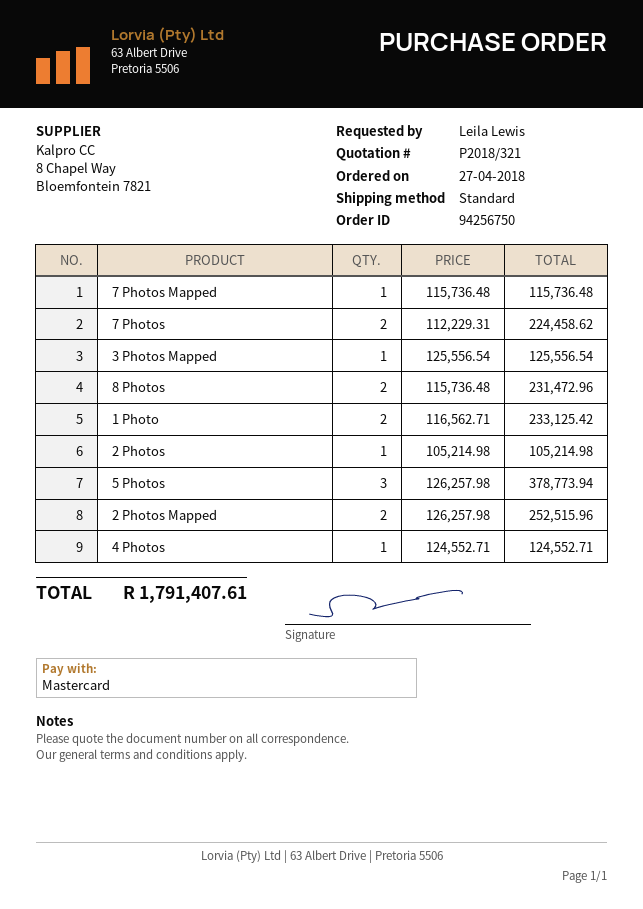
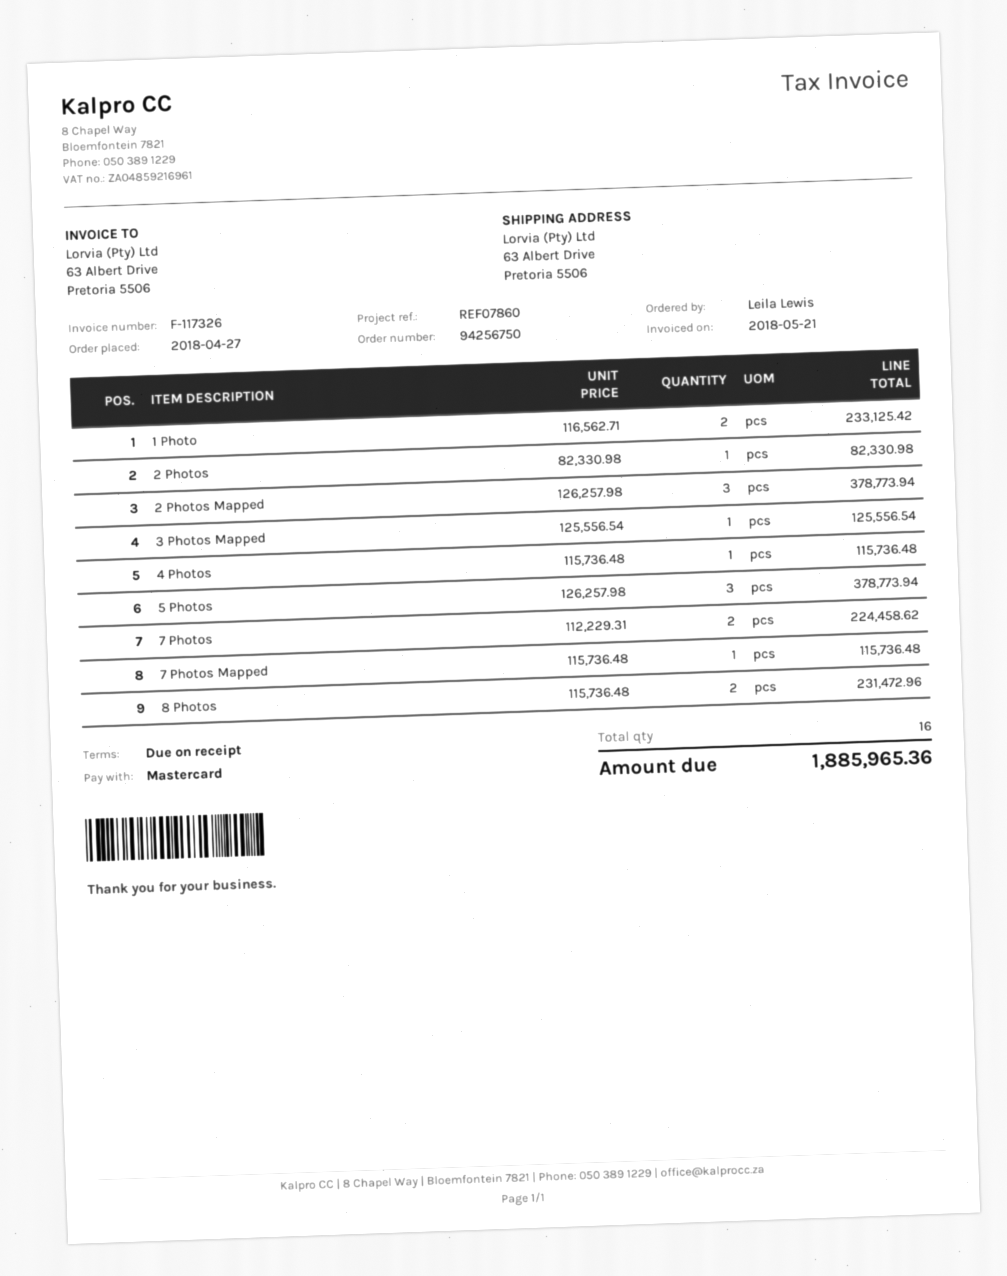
2 Photos: 1 x 105214.98 = 105214.98 -> 1 x 82330.98 = 82330.98
2 Photos Mapped: 2 x 126257.98 = 252515.96 -> 3 x 126257.98 = 378773.94
4 Photos: 1 x 124552.71 = 124552.71 -> 1 x 115736.48 = 115736.48
total: 1791407.61 -> 1885965.36

